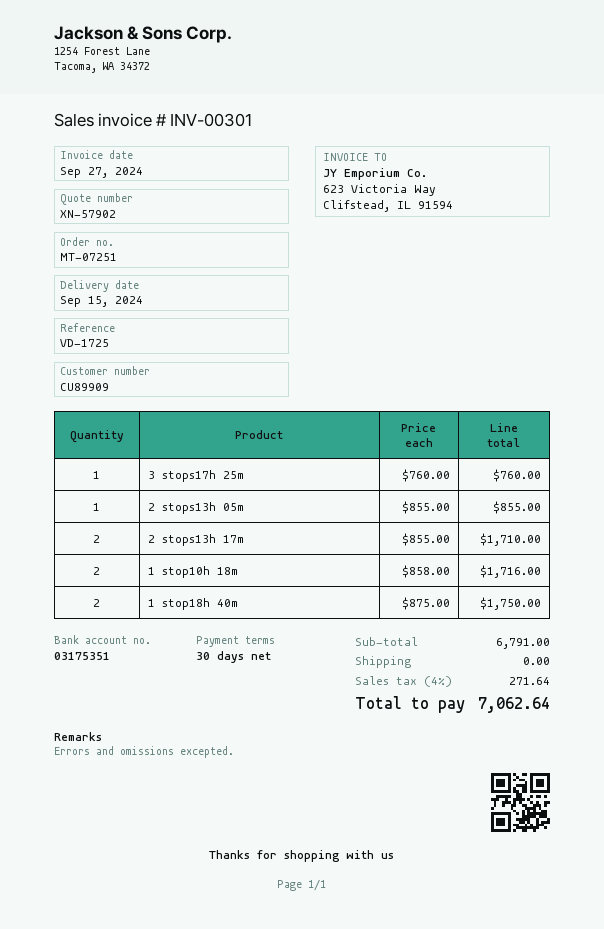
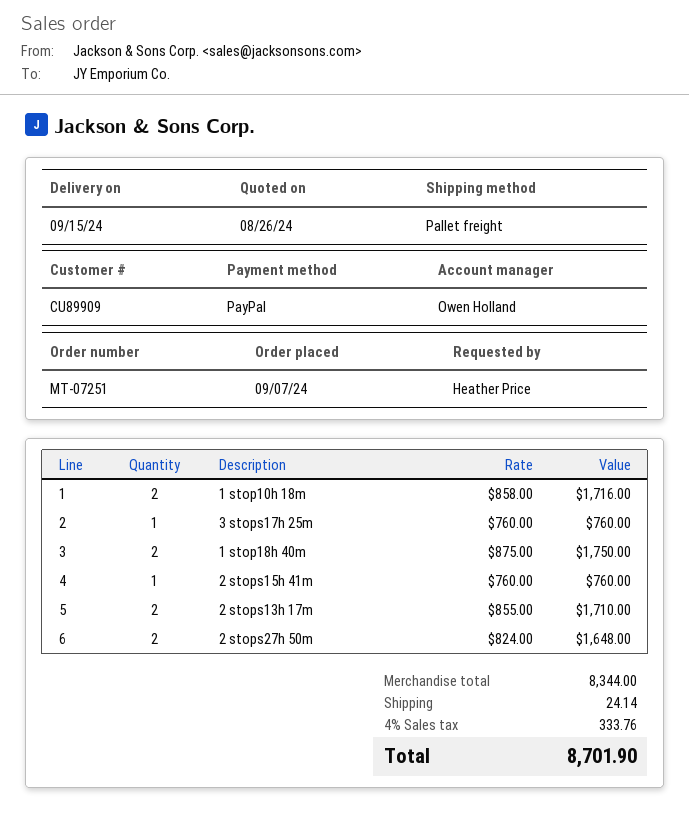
2 stops13h 05m: 1 x 855.00 = 855.00 -> none
2 stops15h 41m: none -> 1 x 760.00 = 760.00
2 stops27h 50m: none -> 2 x 824.00 = 1648.00
subtotal: 6791.00 -> 8344.00
shipping: 0.00 -> 24.14
tax: 4% = 271.64 -> 4% = 333.76
total: 7062.64 -> 8701.90

